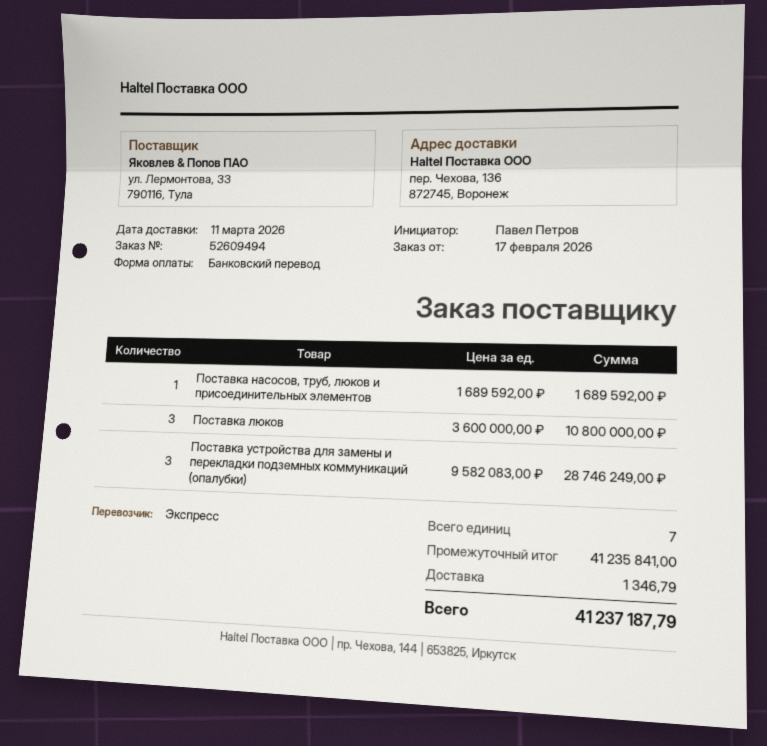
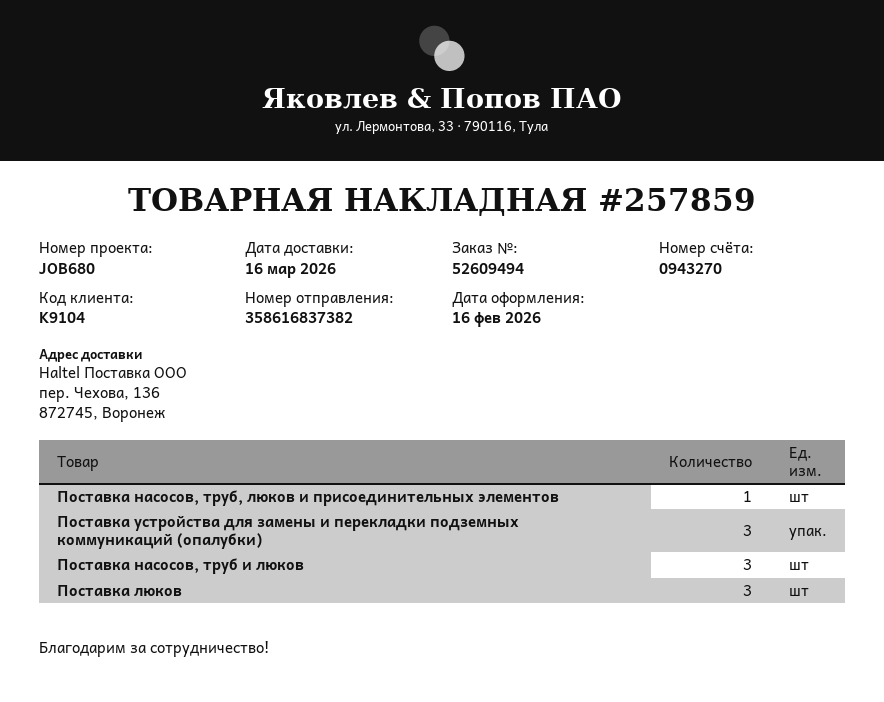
order date: 2026-02-17 -> 2026-02-16
delivery date: 2026-03-11 -> 2026-03-16
Поставка насосов, труб и люков: none -> 3

